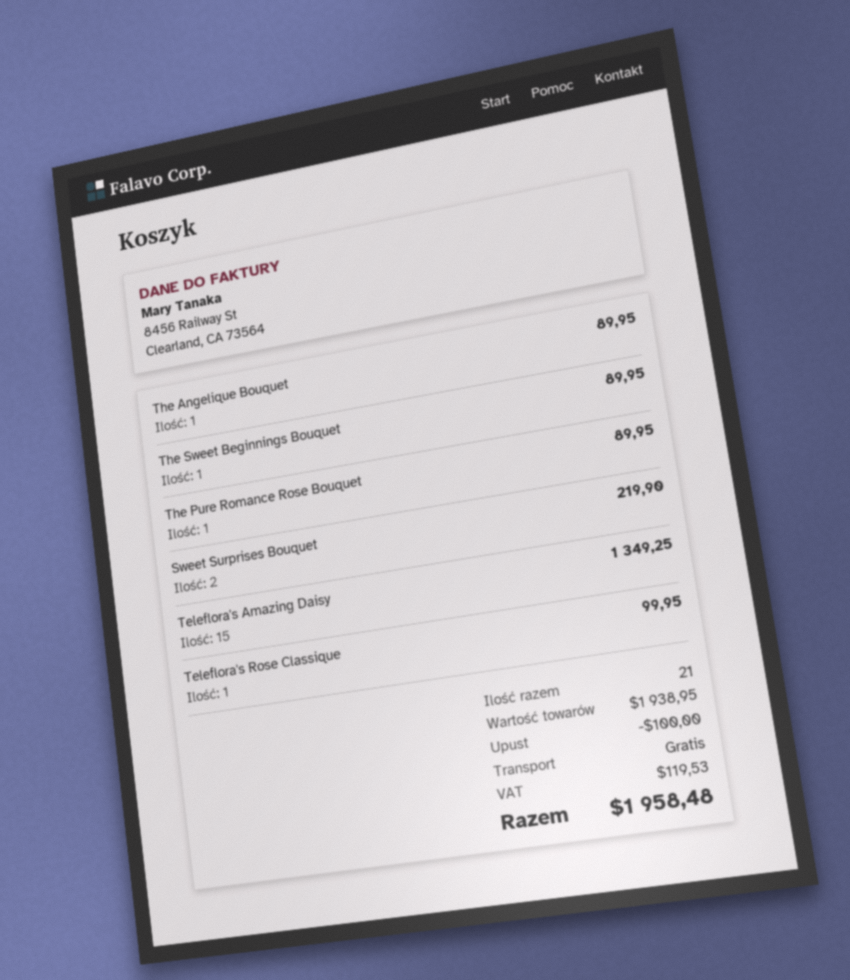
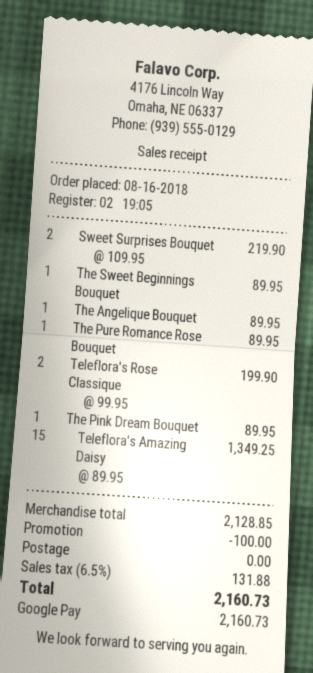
Teleflora's Rose Classique: 1 for 99.95 -> 2 for 199.90
The Pink Dream Bouquet: none -> 1 for 89.95
subtotal: 1938.95 -> 2128.85
tax: 119.53 -> 131.88
total: 1958.48 -> 2160.73

